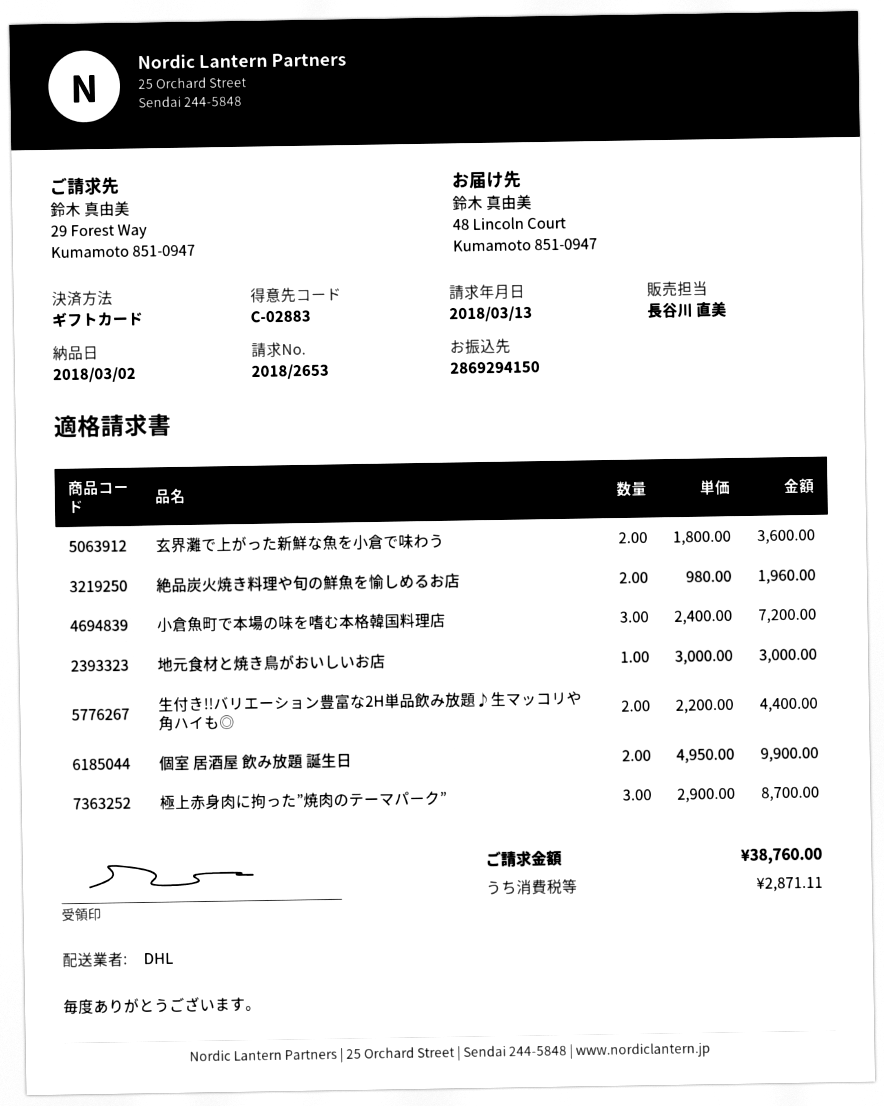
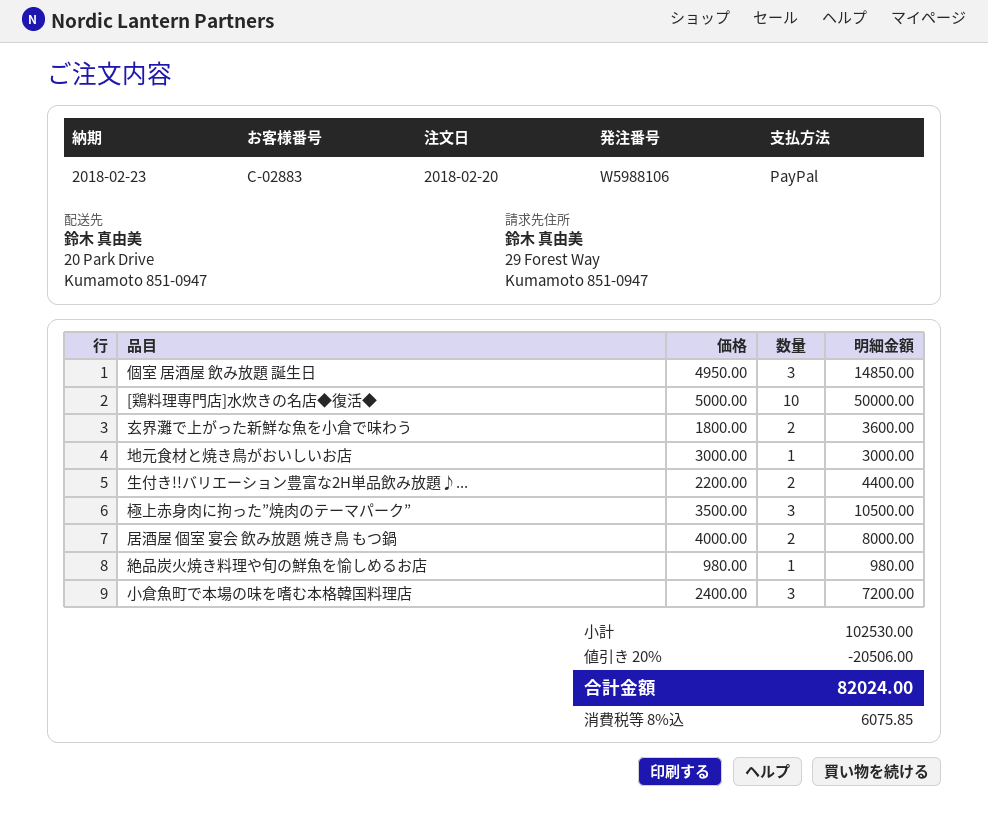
delivery date: 2018-03-02 -> 2018-02-23
payment method: gift card -> PayPal
ship to: 48 Lincoln Court, Kumamoto 851-0947 -> 20 Park Drive, Kumamoto 851-0947
絶品炭火焼き料理や旬の鮮魚を愉しめるお店: 2 x 980.00 = 1960.00 -> 1 x 980.00 = 980.00
個室 居酒屋 飲み放題 誕生日: 2 x 4950.00 = 9900.00 -> 3 x 4950.00 = 14850.00
極上赤身肉に拘った”焼肉のテーマパーク”: 3 x 2900.00 = 8700.00 -> 3 x 3500.00 = 10500.00
[鶏料理専門店]水炊きの名店◆復活◆: none -> 10 x 5000.00 = 50000.00
居酒屋 個室 宴会 飲み放題 焼き鳥 もつ鍋: none -> 2 x 4000.00 = 8000.00
discount: none -> 20% = 20506.00
tax: 2871.11 -> 6075.85
total: 38760.00 -> 82024.00

